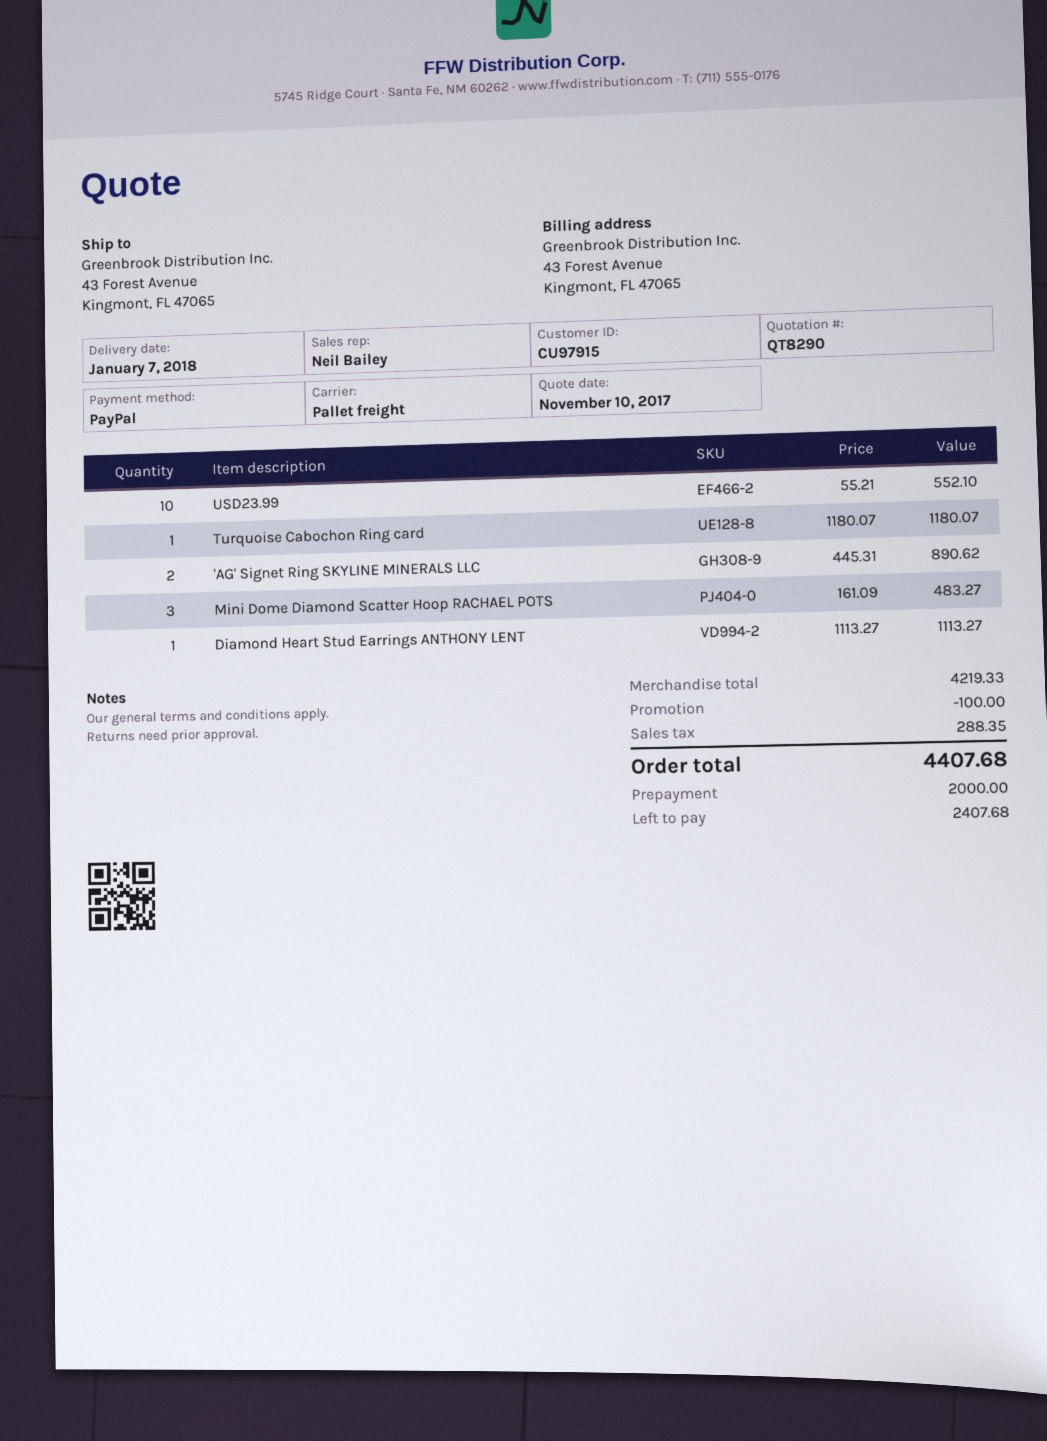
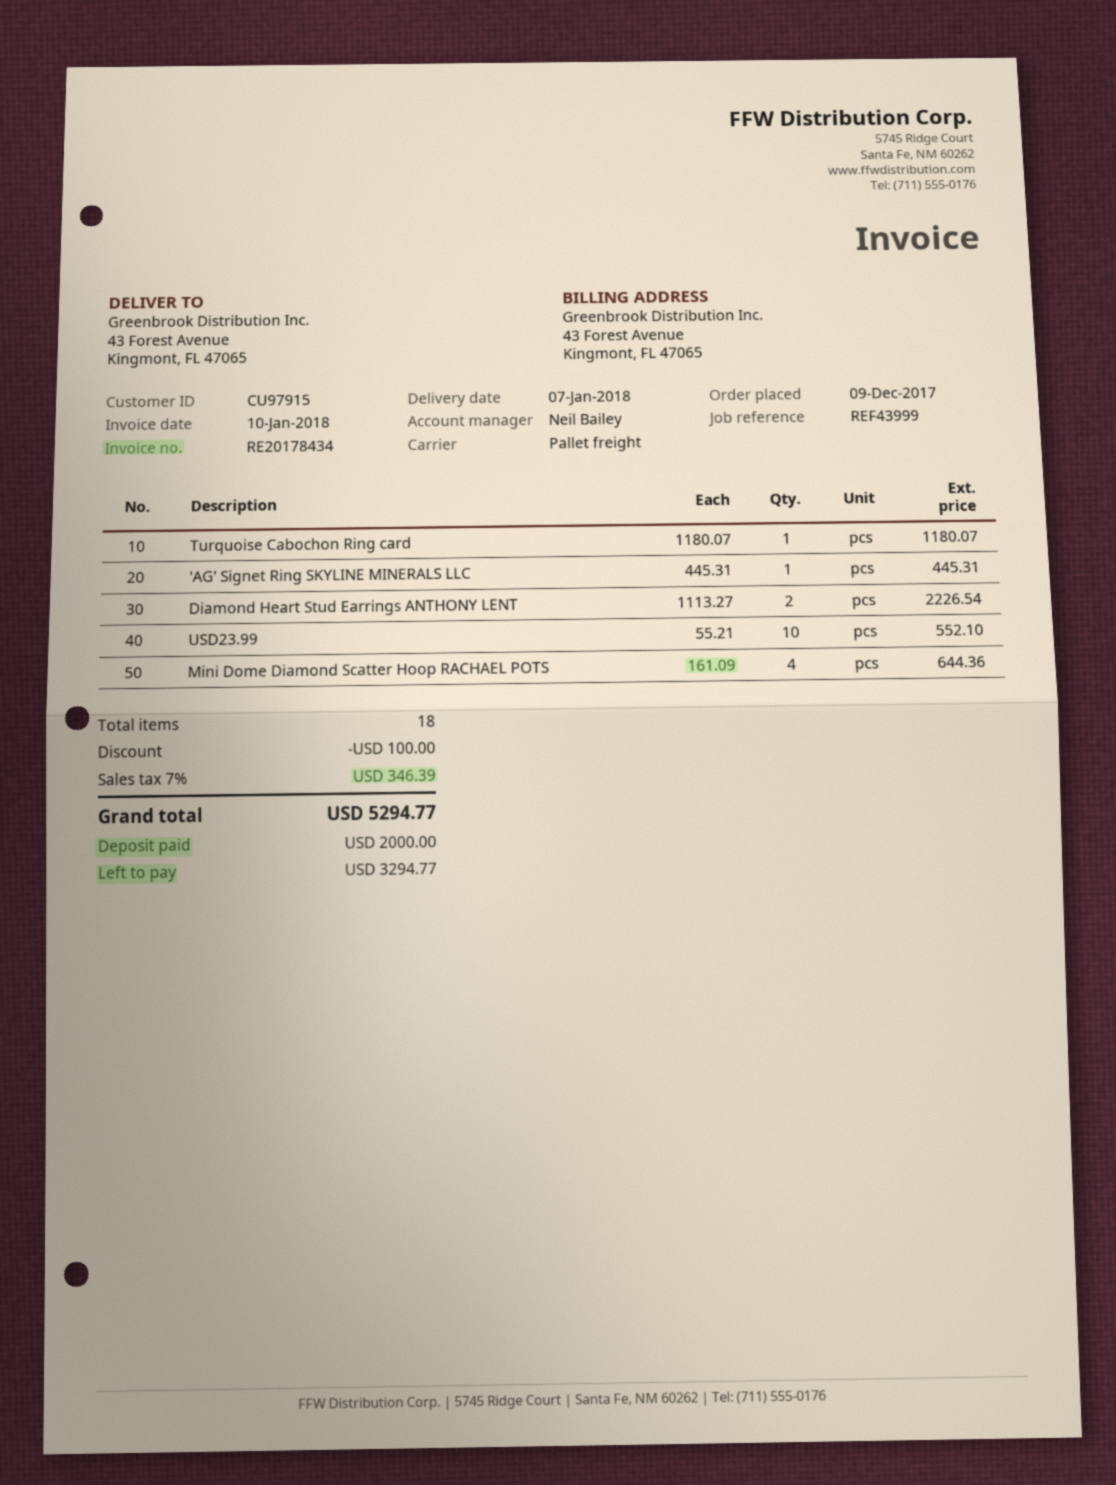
'AG' Signet Ring SKYLINE MINERALS LLC: 2 x 445.31 = 890.62 -> 1 x 445.31 = 445.31
Mini Dome Diamond Scatter Hoop RACHAEL POTS: 3 x 161.09 = 483.27 -> 4 x 161.09 = 644.36
Diamond Heart Stud Earrings ANTHONY LENT: 1 x 1113.27 = 1113.27 -> 2 x 1113.27 = 2226.54
tax: 288.35 -> 346.39
total: 4407.68 -> 5294.77
balance: 2407.68 -> 3294.77

